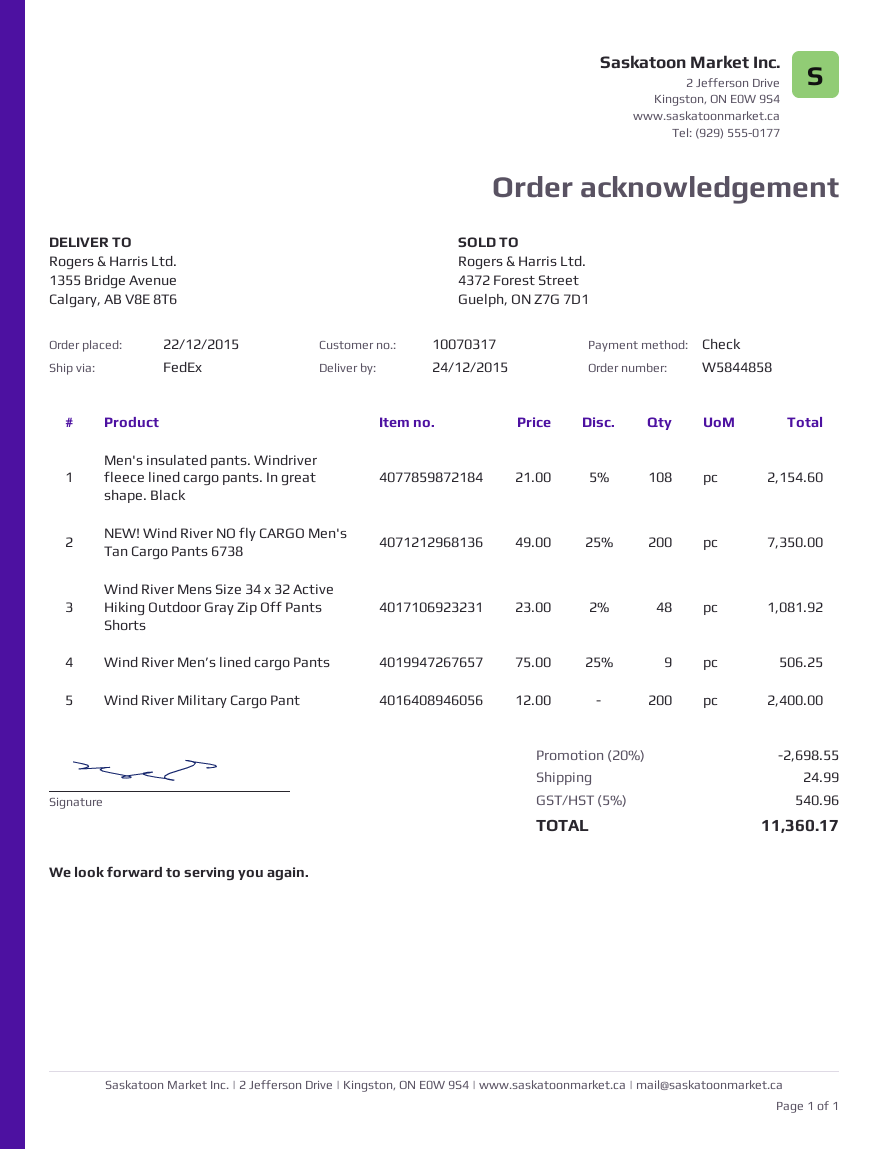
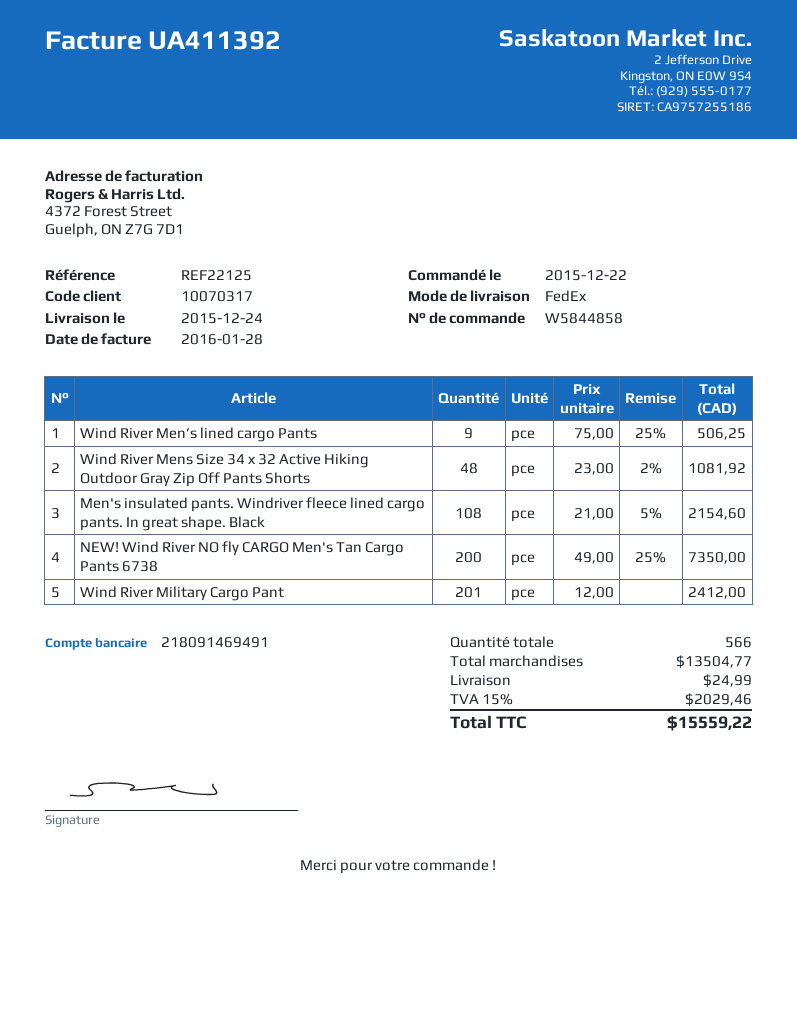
Wind River Military Cargo Pant: 200 x 12.00 = 2400.00 -> 201 x 12.00 = 2412.00
discount: 20% = 2698.55 -> none
tax: 5% = 540.96 -> 15% = 2029.46
total: 11360.17 -> 15559.22

